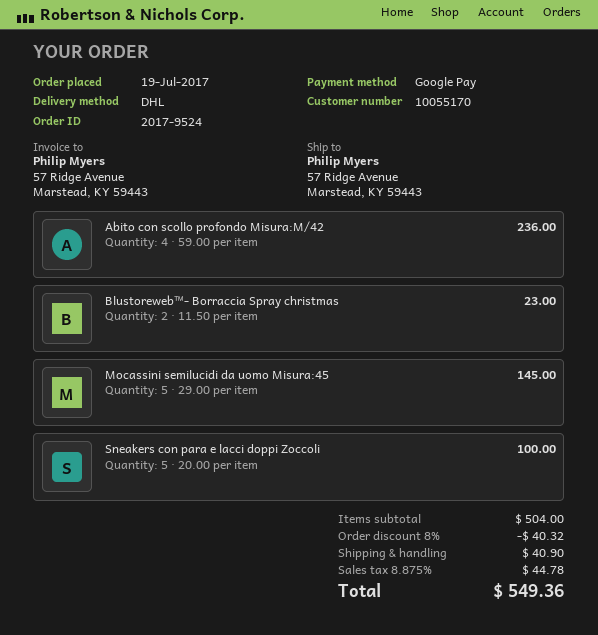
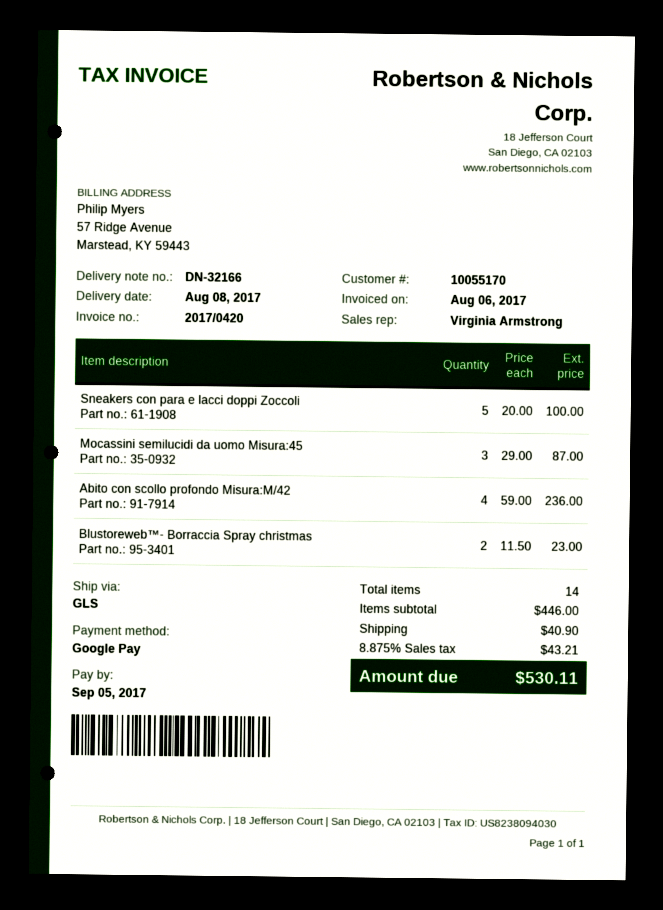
shipping method: DHL -> GLS
Mocassini semilucidi da uomo Misura:45: 5 x 29.00 = 145.00 -> 3 x 29.00 = 87.00
subtotal: 504.00 -> 446.00
discount: 8% = 40.32 -> none
tax: 8.875% = 44.78 -> 8.875% = 43.21
total: 549.36 -> 530.11

